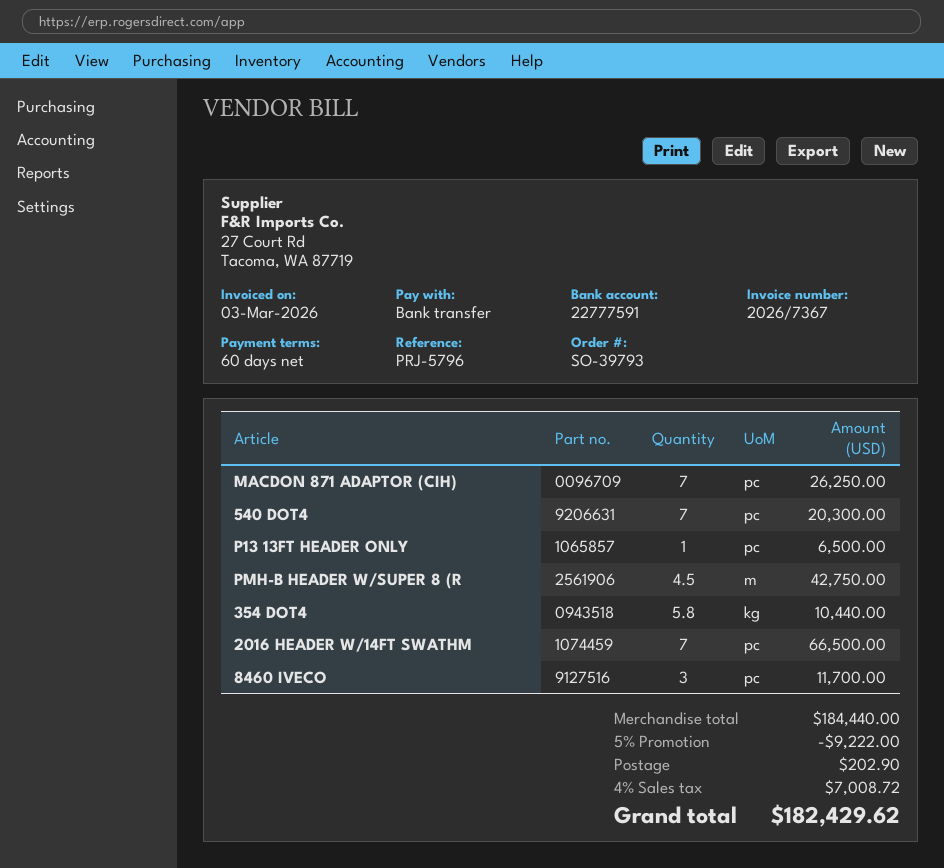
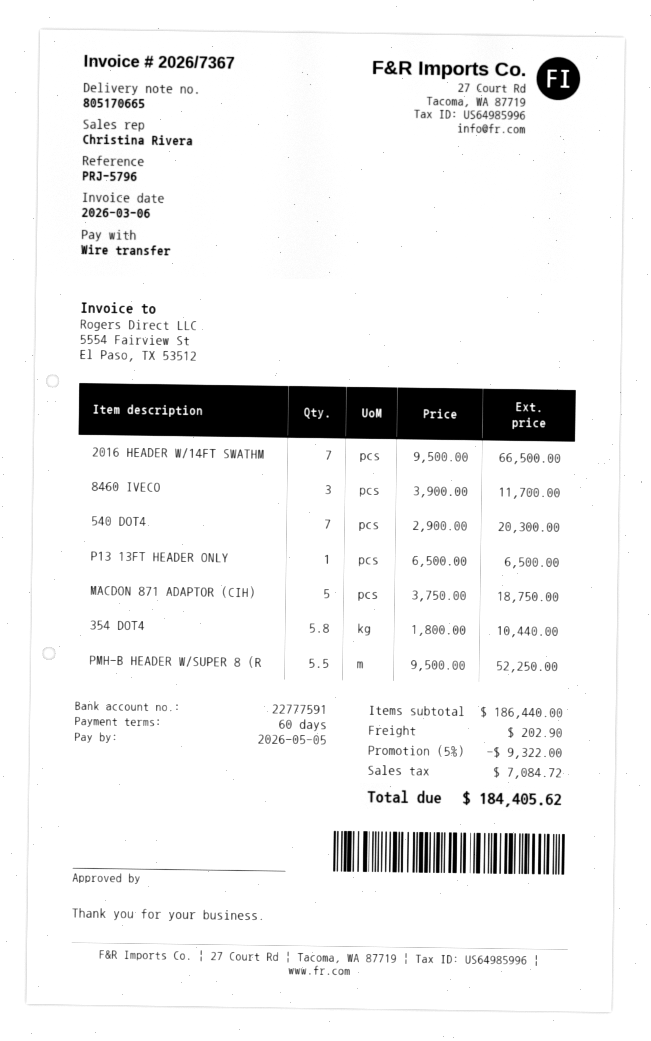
invoice date: 2026-03-03 -> 2026-03-06
MACDON 871 ADAPTOR (CIH): 7 for 26250.00 -> 5 for 18750.00
PMH-B HEADER W/SUPER 8 (R: 4.5 for 42750.00 -> 5.5 for 52250.00
subtotal: 184440.00 -> 186440.00
discount: 5% = 9222.00 -> 5% = 9322.00
tax: 7008.72 -> 7084.72
total: 182429.62 -> 184405.62

